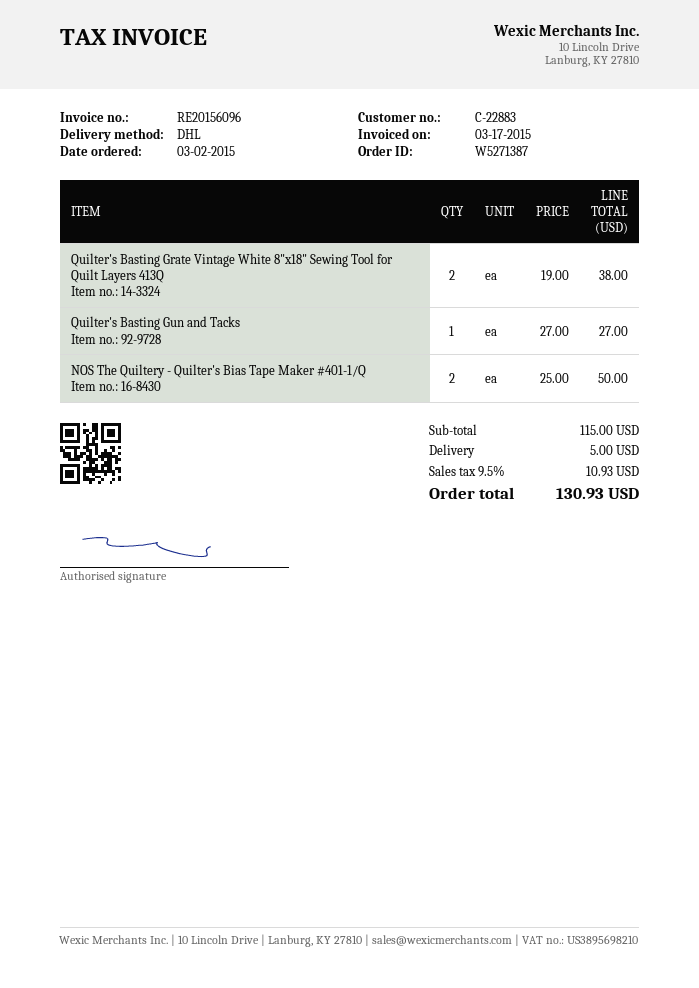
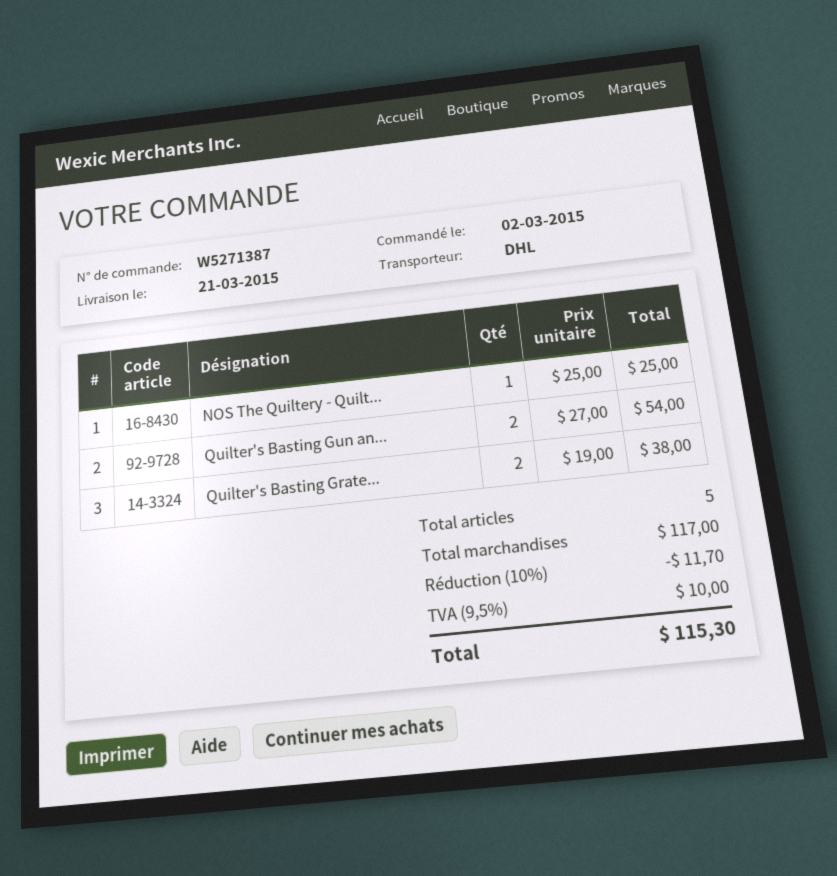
Quilter's Basting Gun and Tacks: 1 x 27.00 = 27.00 -> 2 x 27.00 = 54.00
NOS The Quiltery - Quilter's Bias Tape Maker #401-1/Q: 2 x 25.00 = 50.00 -> 1 x 25.00 = 25.00
subtotal: 115.00 -> 117.00
discount: none -> 10% = 11.70
shipping: 5.00 -> none
tax: 9.5% = 10.93 -> 9.5% = 10.00
total: 130.93 -> 115.30

